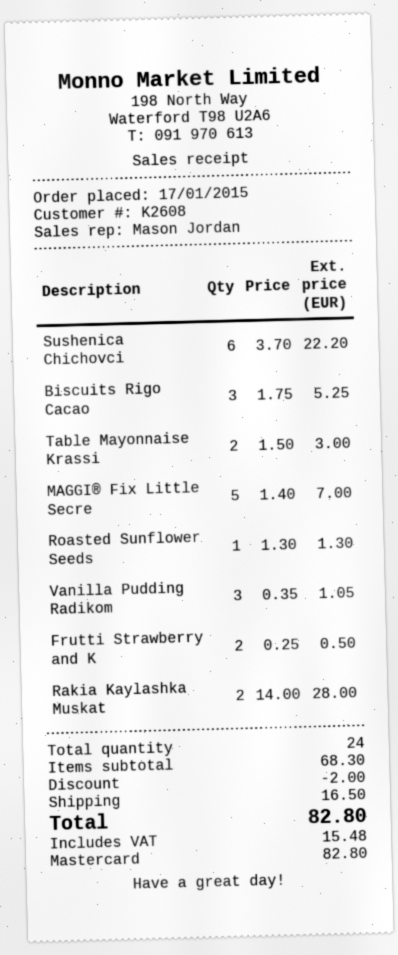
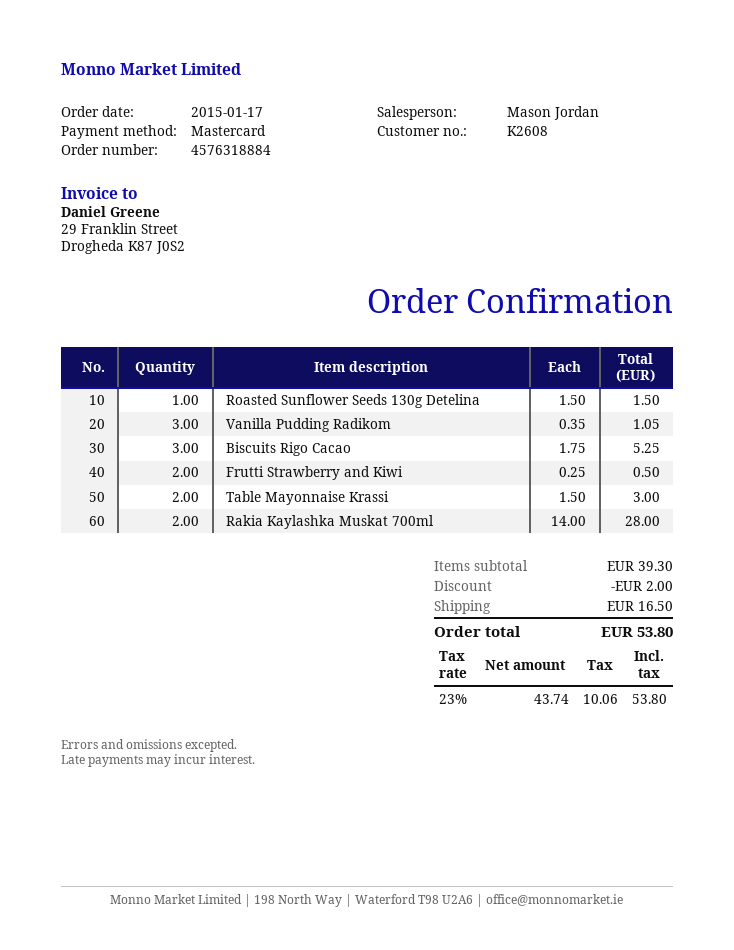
Sushenica Chichovci: 6 x 3.70 = 22.20 -> none
MAGGI® Fix Little Secre: 5 x 1.40 = 7.00 -> none
Roasted Sunflower Seeds: 1 x 1.30 = 1.30 -> 1 x 1.50 = 1.50
subtotal: 68.30 -> 39.30
tax: 15.48 -> 10.06
total: 82.80 -> 53.80

